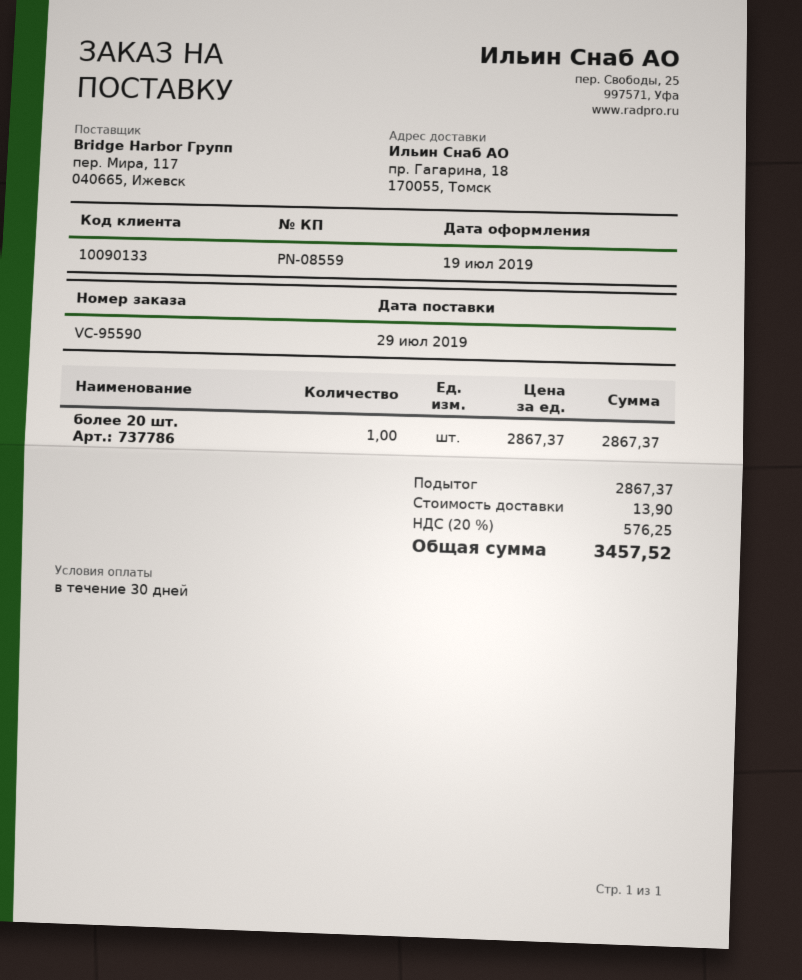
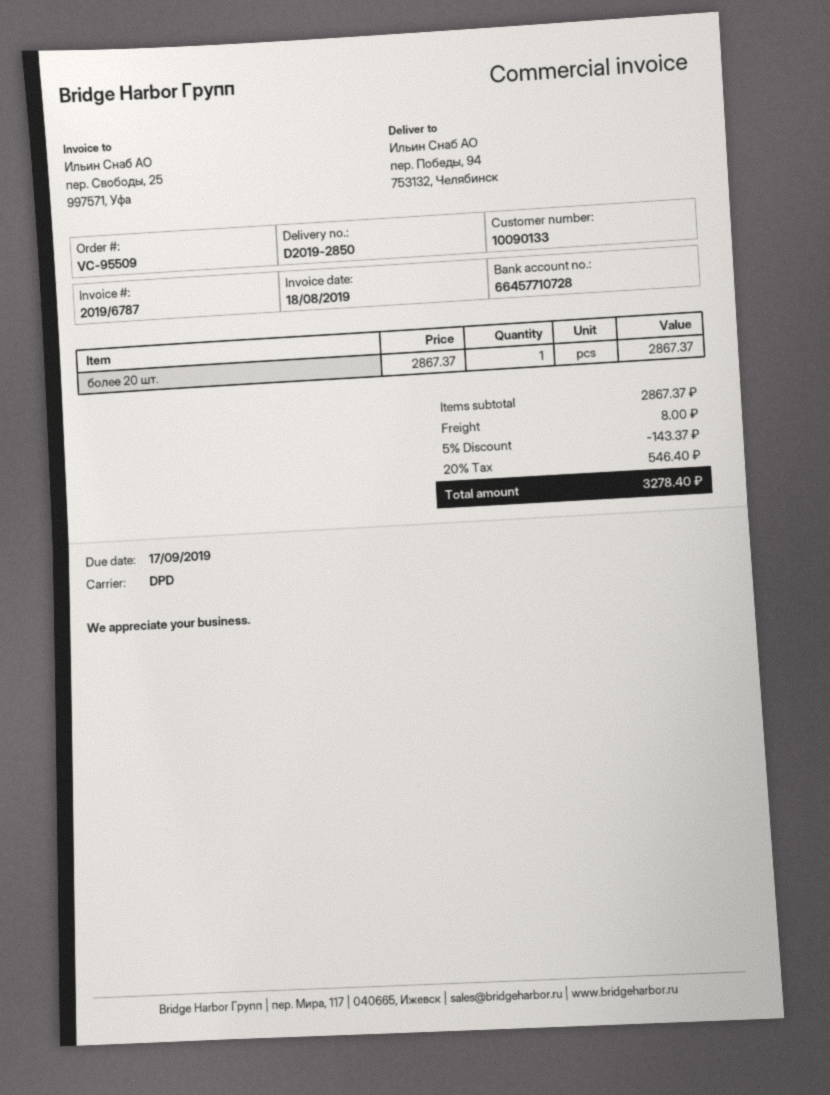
order number: VC-95590 -> VC-95509
ship to: пр. Гагарина, 18, 170055, Томск -> пер. Победы, 94, 753132, Челябинск
discount: none -> 5% = 143.37
shipping: 13.90 -> 8.00
tax: 20% = 576.25 -> 20% = 546.40
total: 3457.52 -> 3278.40

